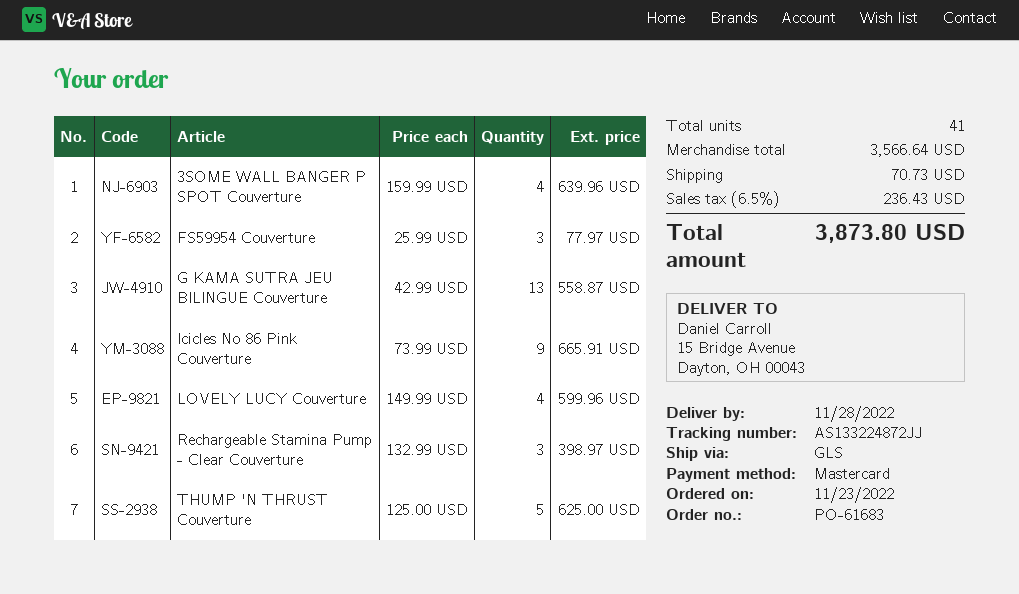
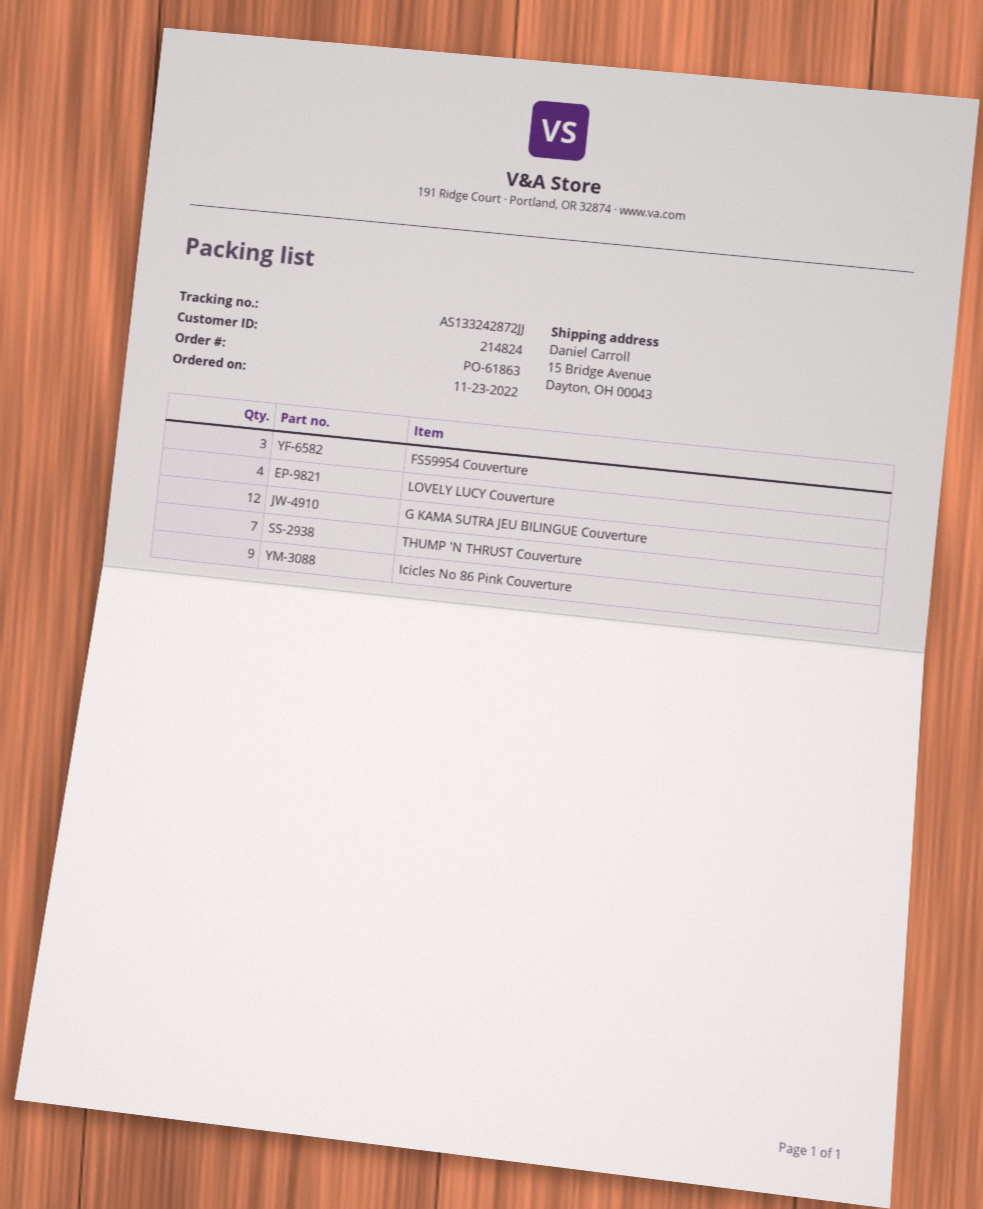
order number: PO-61683 -> PO-61863
tracking number: AS133224872JJ -> AS133242872JJ
3SOME WALL BANGER P SPOT Couverture: 4 -> none
G KAMA SUTRA JEU BILINGUE Couverture: 13 -> 12
Rechargeable Stamina Pump - Clear Couverture: 3 -> none
THUMP 'N THRUST Couverture: 5 -> 7

